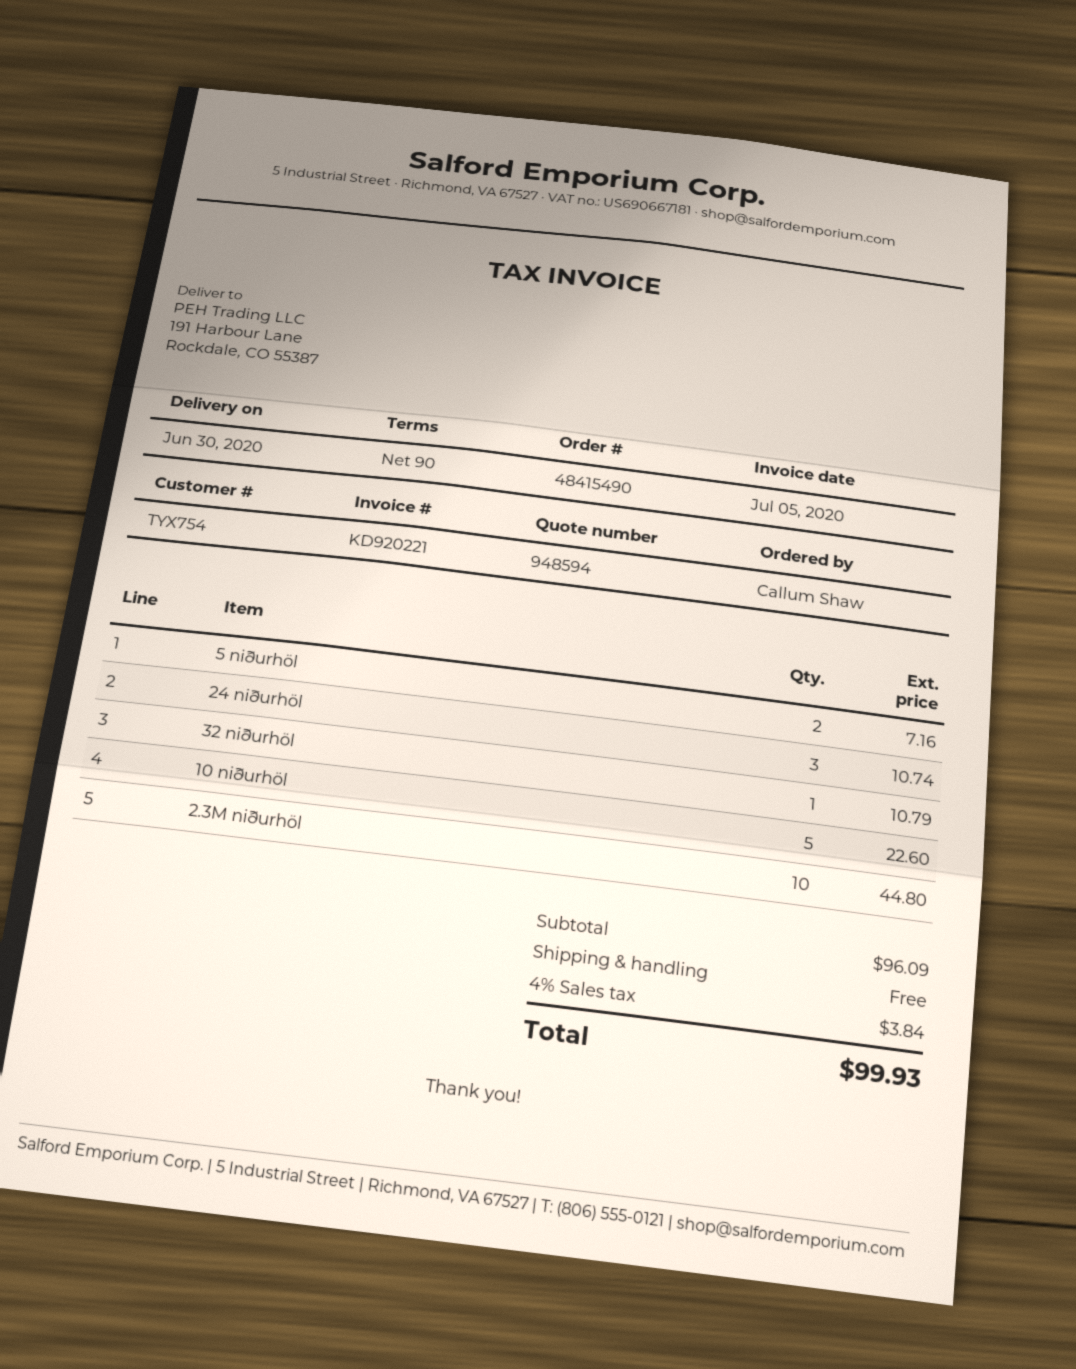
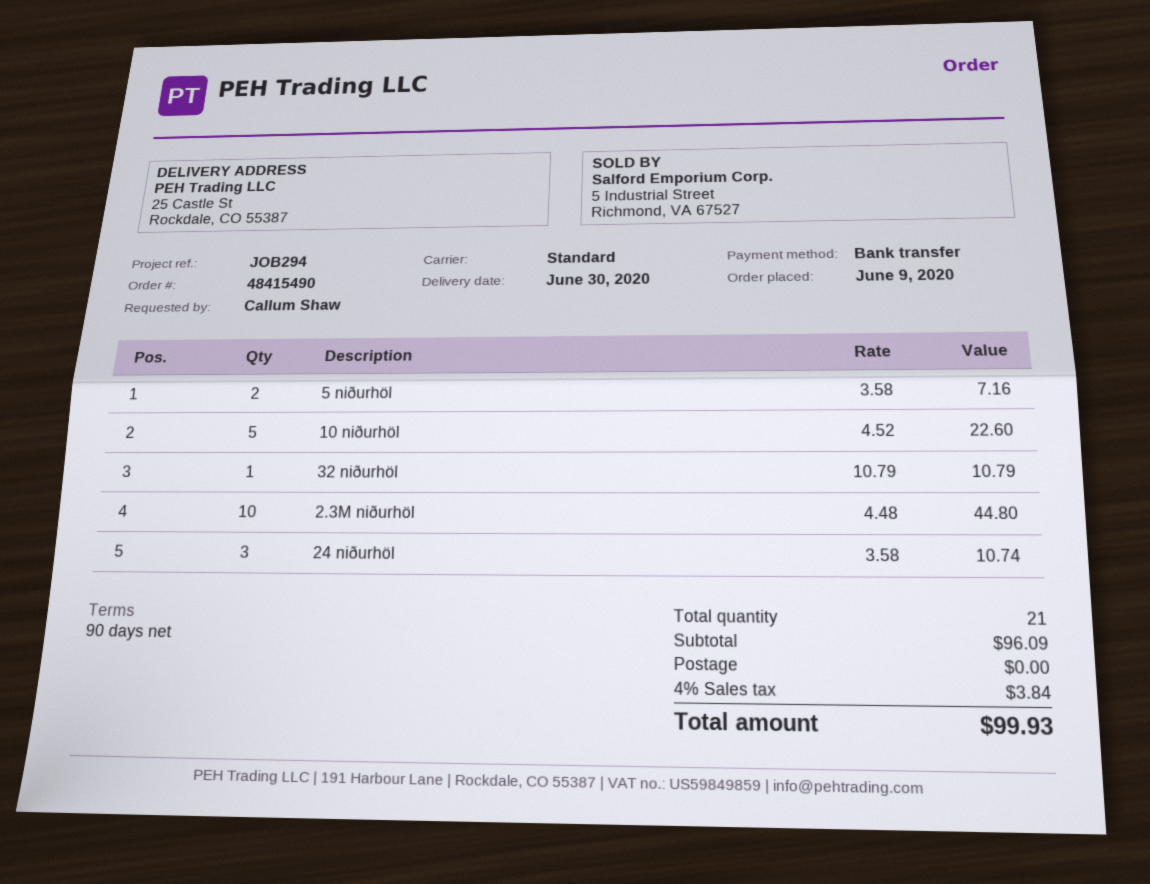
ship to: 191 Harbour Lane, Rockdale, CO 55387 -> 25 Castle St, Rockdale, CO 55387

